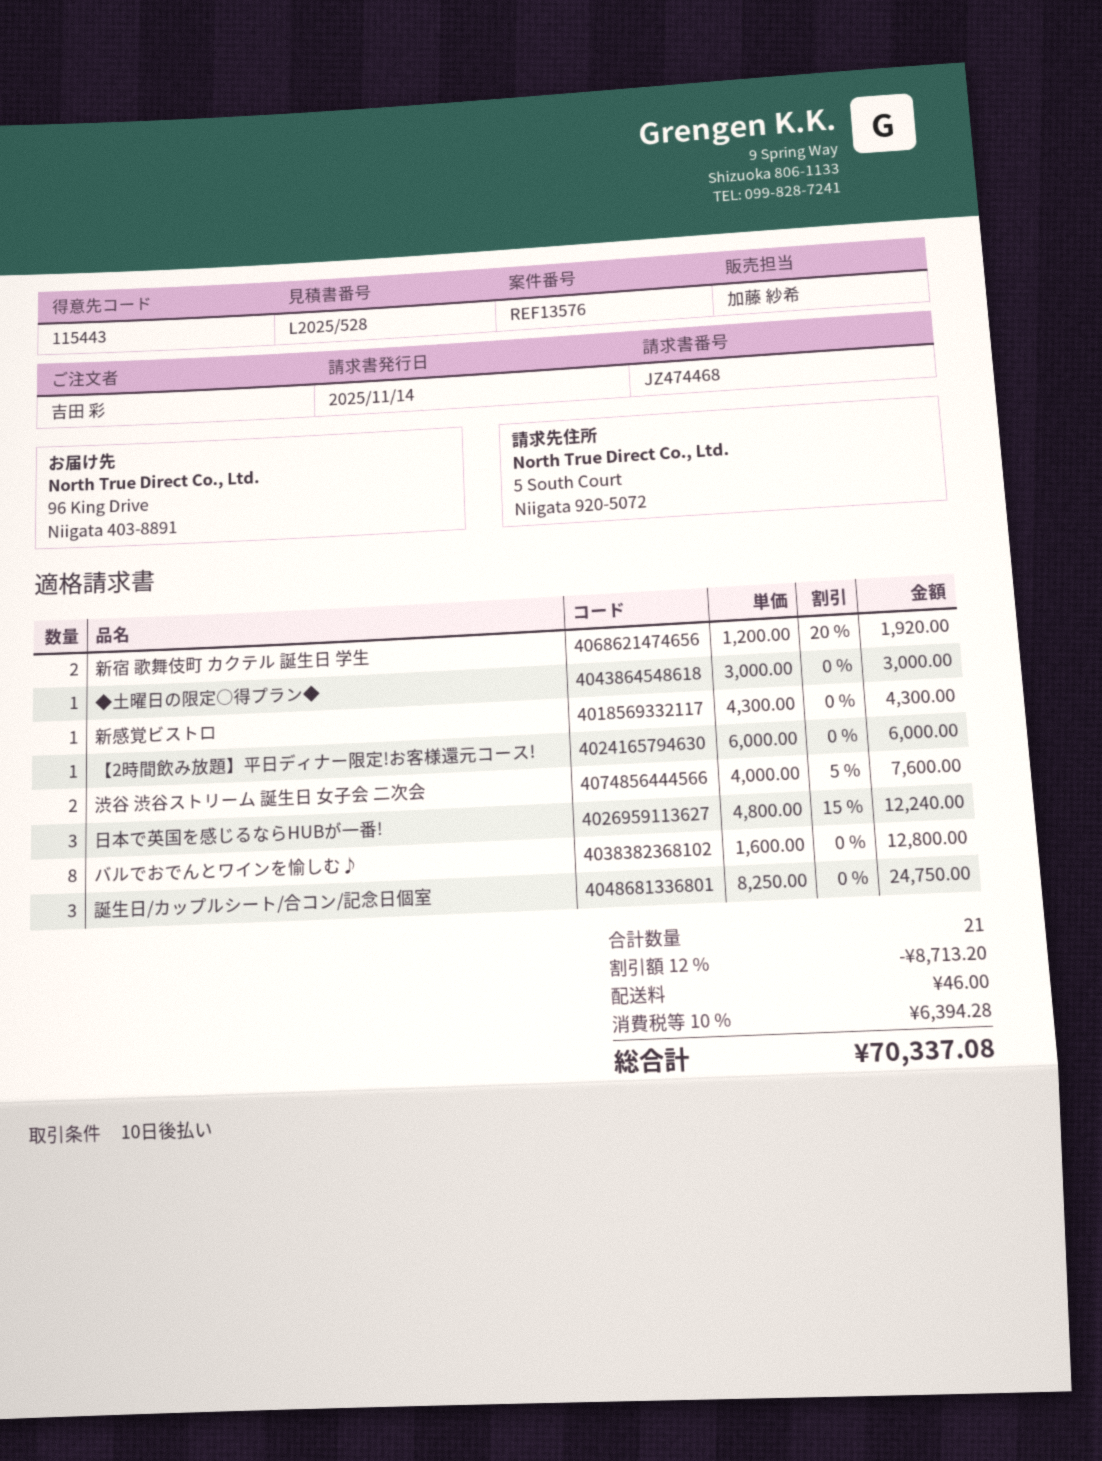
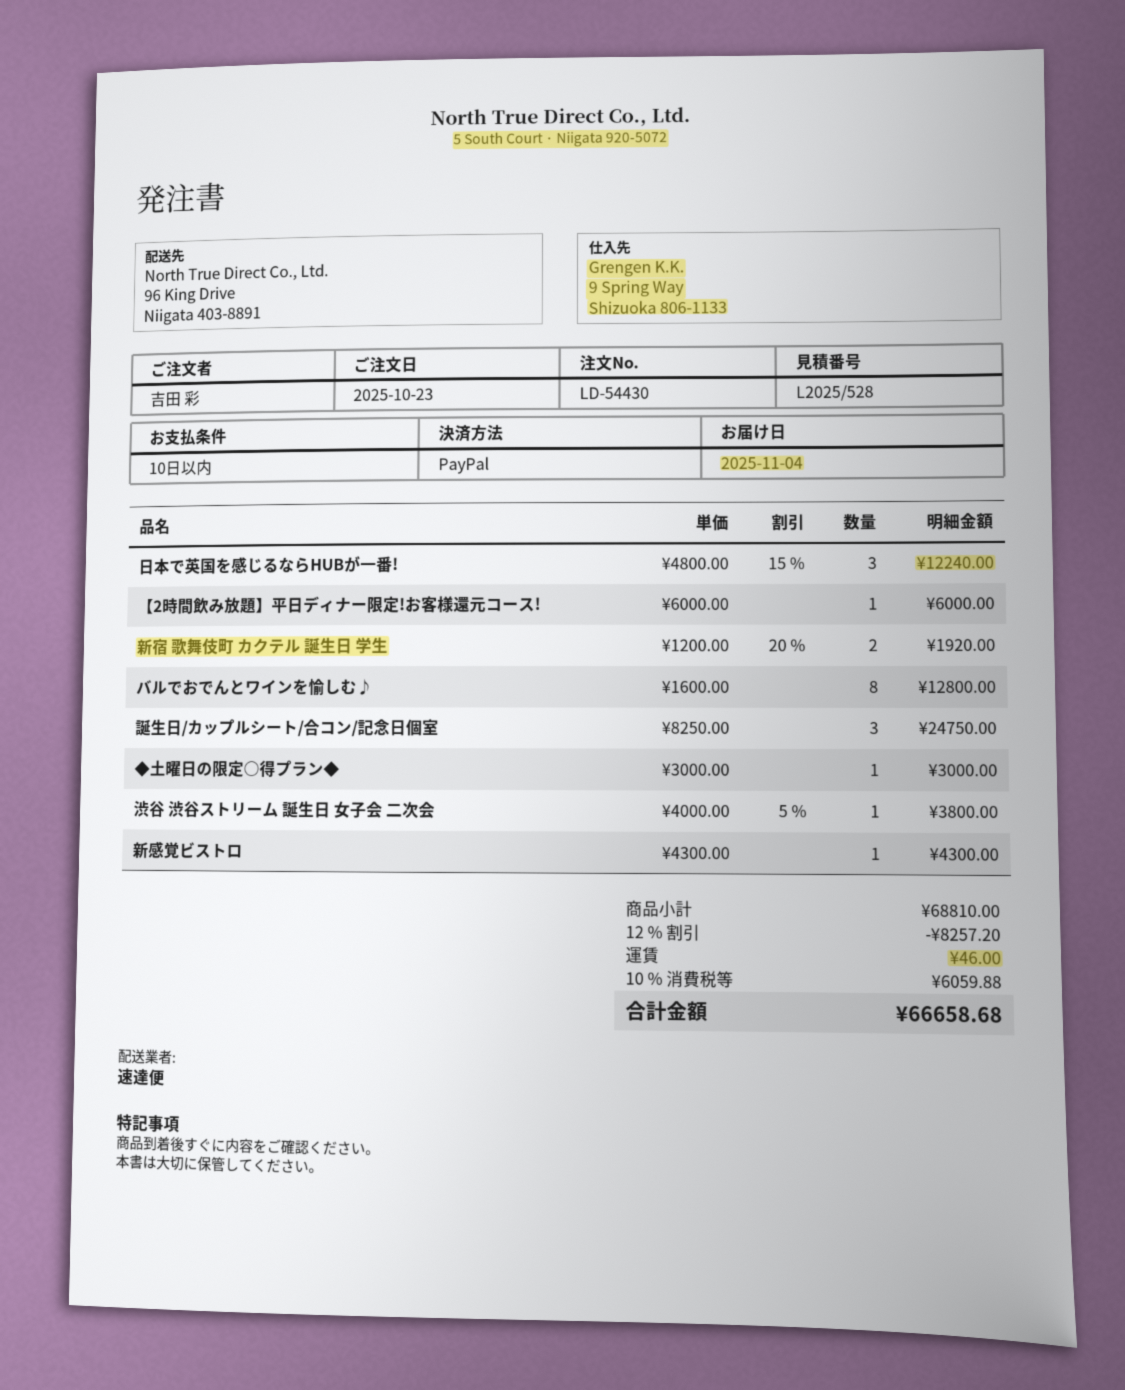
渋谷 渋谷ストリーム 誕生日 女子会 二次会: 2 x 4000.00 - 5% = 7600.00 -> 1 x 4000.00 - 5% = 3800.00
discount: 12% = 8713.20 -> 12% = 8257.20
tax: 10% = 6394.28 -> 10% = 6059.88
total: 70337.08 -> 66658.68

